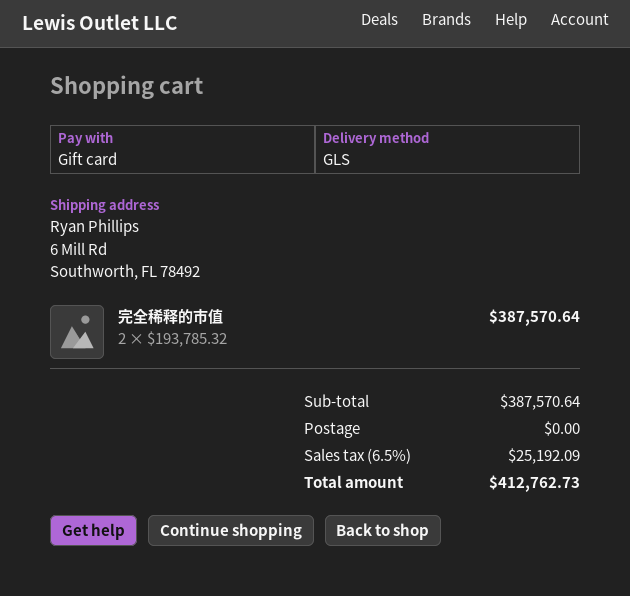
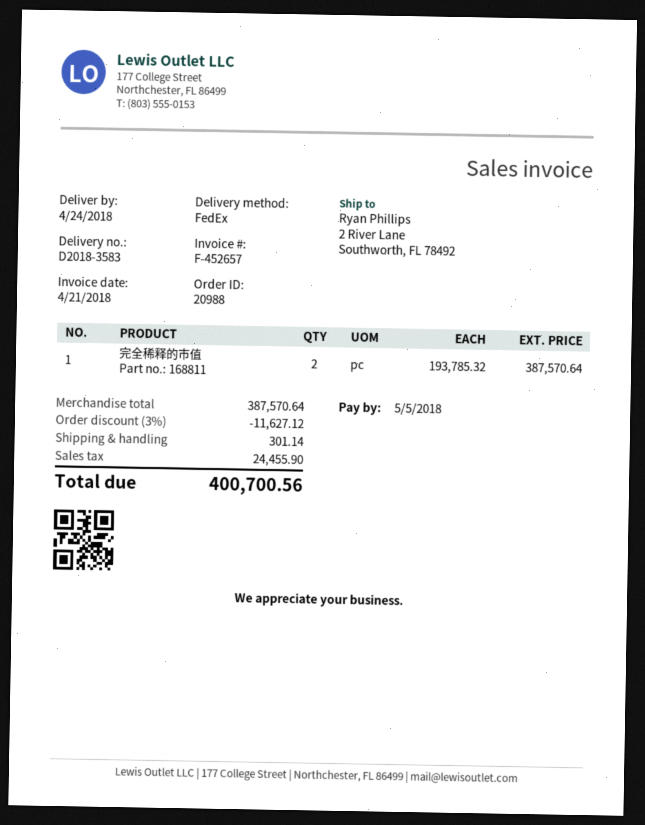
shipping method: GLS -> FedEx
ship to: 6 Mill Rd, Southworth, FL 78492 -> 2 River Lane, Southworth, FL 78492
discount: none -> 3% = 11627.12
shipping: 0.00 -> 301.14
tax: 25192.09 -> 24455.90
total: 412762.73 -> 400700.56

